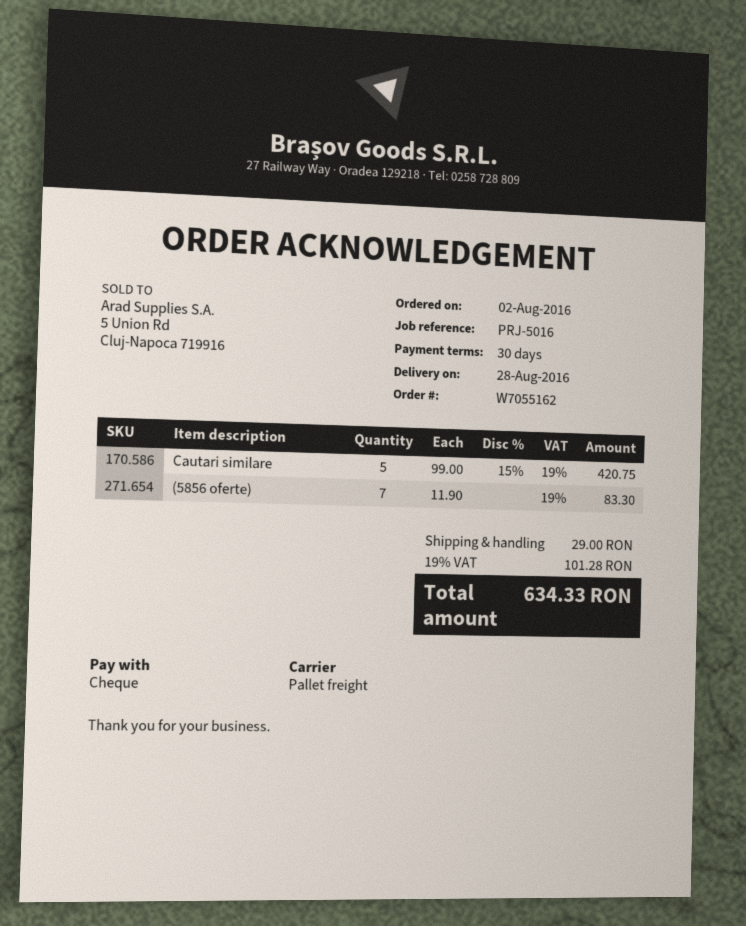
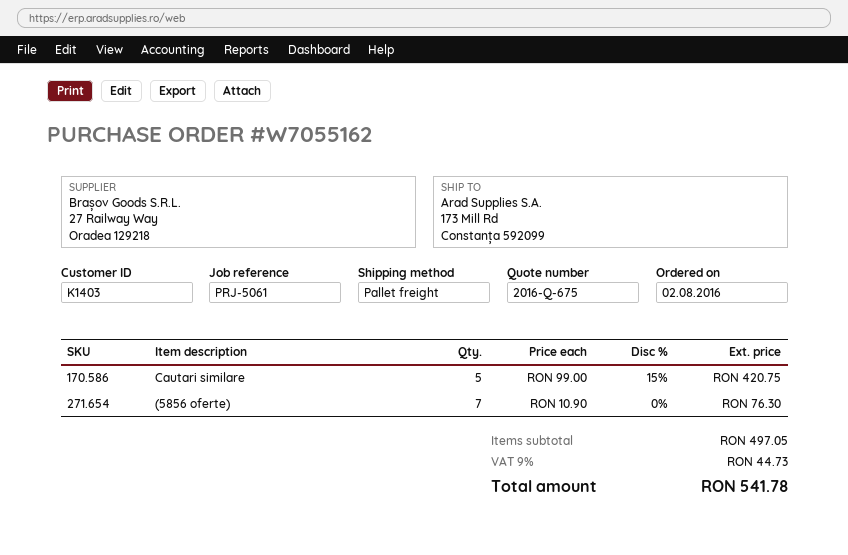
reference: PRJ-5016 -> PRJ-5061
(5856 oferte): 7 x 11.90 = 83.30 -> 7 x 10.90 = 76.30
shipping: 29.00 -> none
tax: 19% = 101.28 -> 9% = 44.73
total: 634.33 -> 541.78

